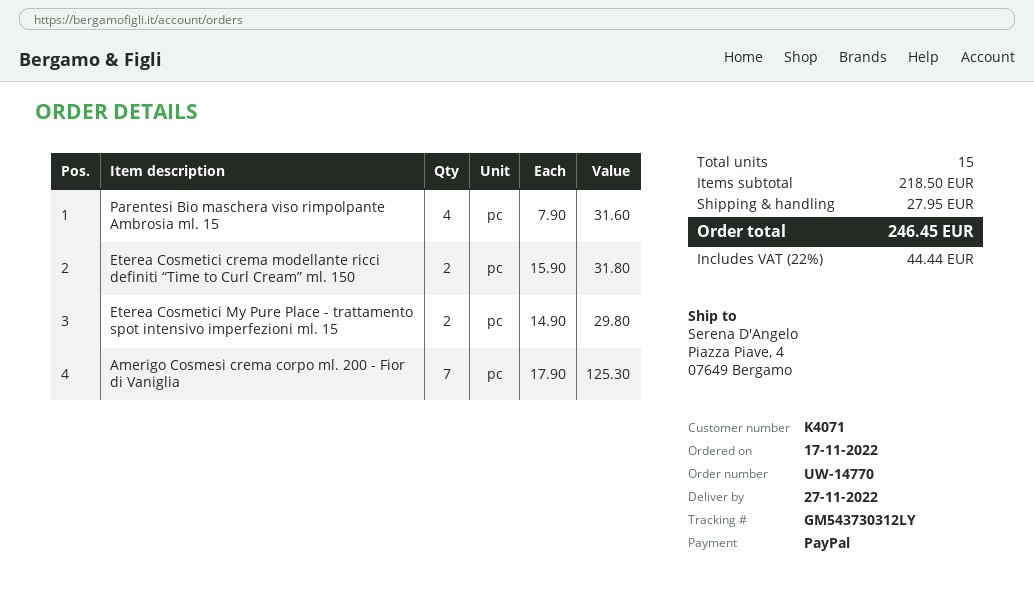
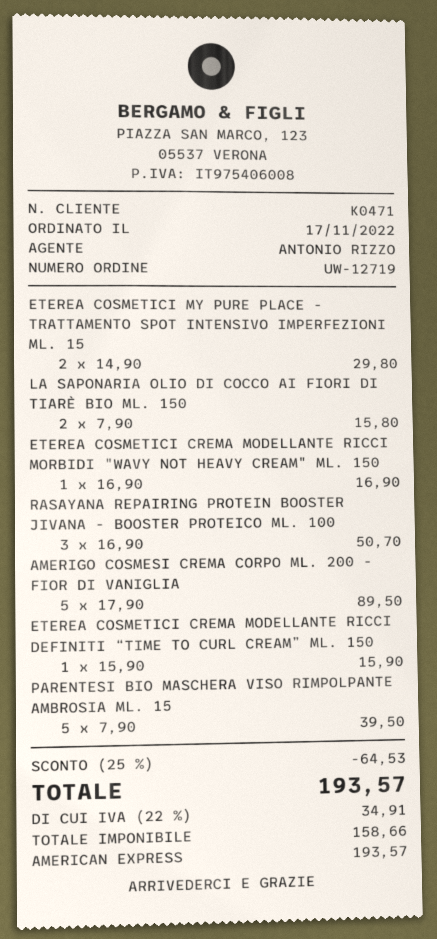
order number: UW-14770 -> UW-12719
customer number: K4071 -> K0471
payment method: PayPal -> American Express
Parentesi Bio maschera viso rimpolpante Ambrosia ml. 15: 4 x 7.90 = 31.60 -> 5 x 7.90 = 39.50
Eterea Cosmetici crema modellante ricci definiti “Time to Curl Cream” ml. 150: 2 x 15.90 = 31.80 -> 1 x 15.90 = 15.90
Amerigo Cosmesi crema corpo ml. 200 - Fior di Vaniglia: 7 x 17.90 = 125.30 -> 5 x 17.90 = 89.50
LA SAPONARIA OLIO DI COCCO AI FIORI DI TIARÈ BIO ML. 150: none -> 2 x 7.90 = 15.80
ETEREA COSMETICI CREMA MODELLANTE RICCI MORBIDI "WAVY NOT HEAVY CREAM" ML. 150: none -> 1 x 16.90 = 16.90
RASAYANA REPAIRING PROTEIN BOOSTER JIVANA - BOOSTER PROTEICO ML. 100: none -> 3 x 16.90 = 50.70
discount: none -> 25% = 64.53
shipping: 27.95 -> none
tax: 22% = 44.44 -> 22% = 34.91
total: 246.45 -> 193.57

